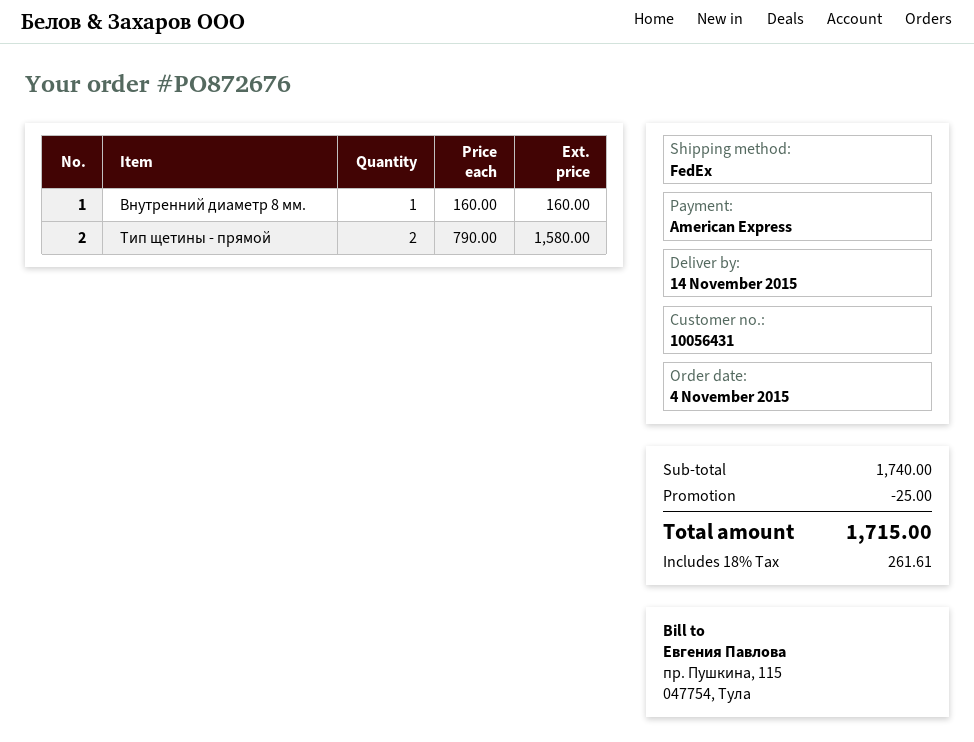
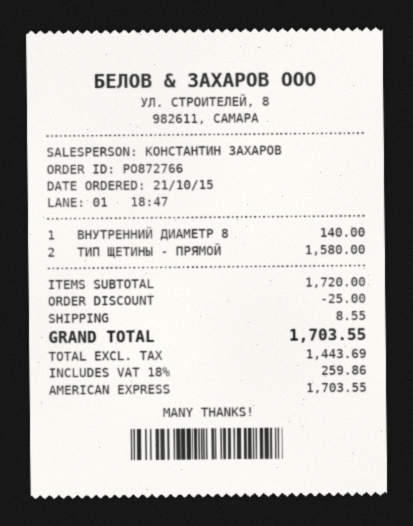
order number: PO872676 -> PO872766
order date: 2015-11-04 -> 2015-10-21
Внутренний диаметр 8 мм.: 1 for 160.00 -> 1 for 140.00
subtotal: 1740.00 -> 1720.00
shipping: none -> 8.55
tax: 18% = 261.61 -> 18% = 259.86
total: 1715.00 -> 1703.55

